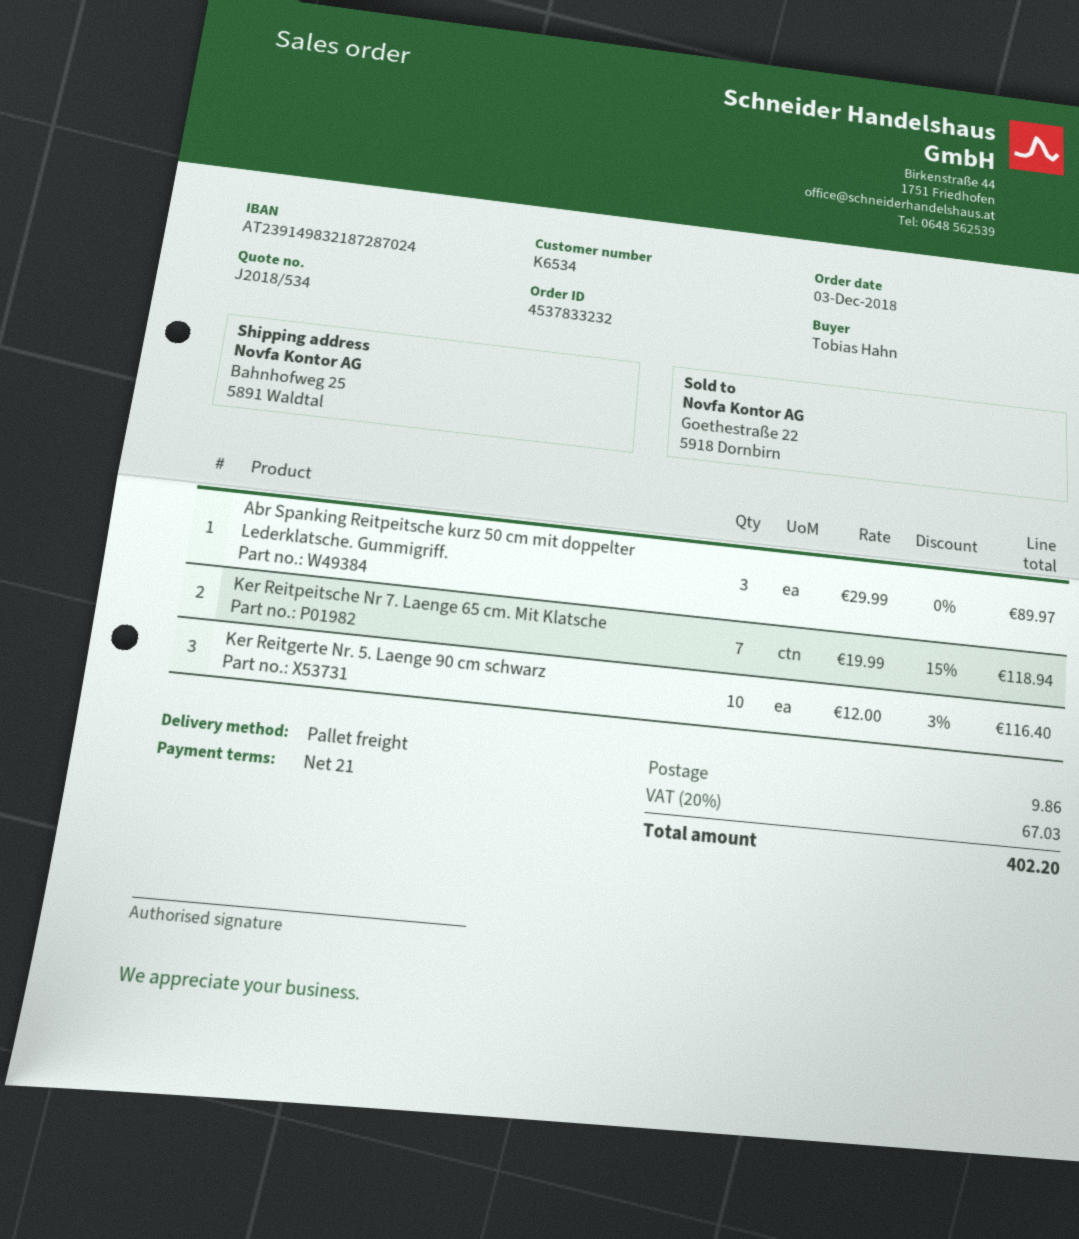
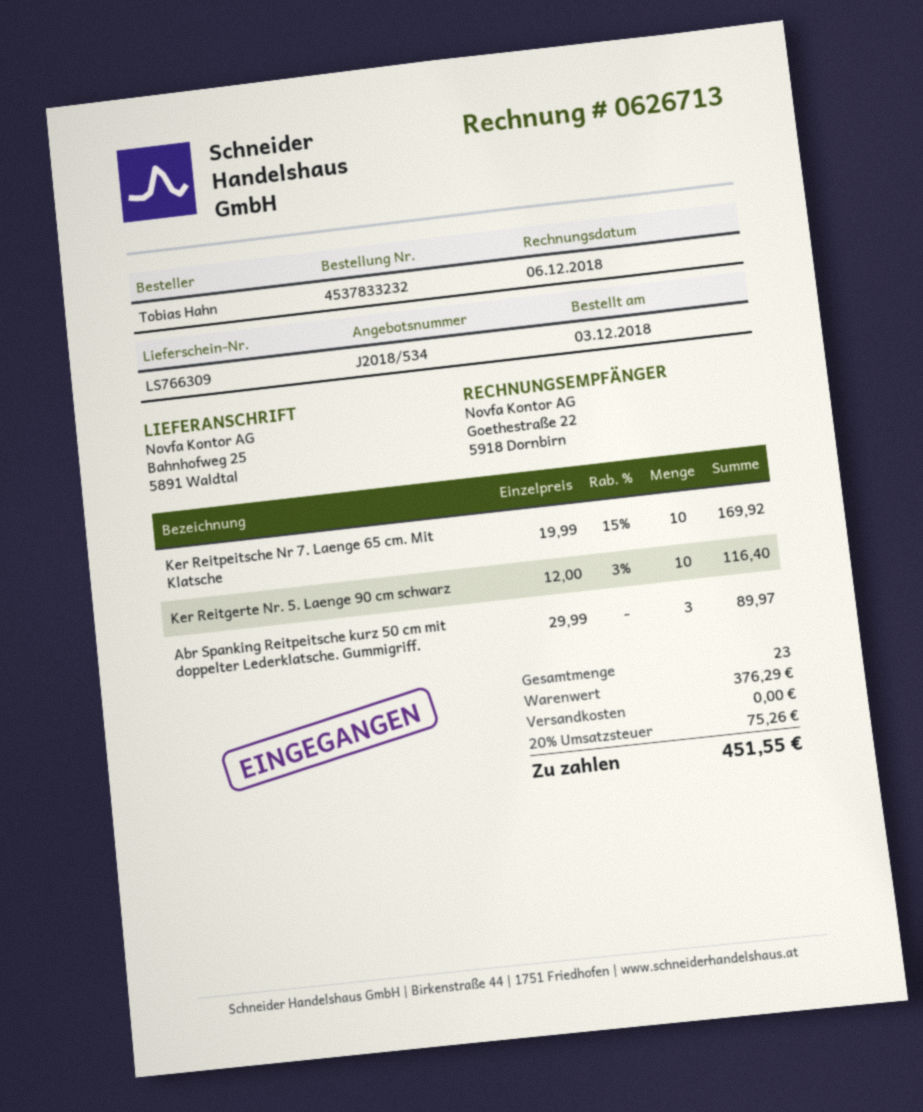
Ker Reitpeitsche Nr 7. Laenge 65 cm. Mit Klatsche: 7 x 19.99 - 15% = 118.94 -> 10 x 19.99 - 15% = 169.92
shipping: 9.86 -> 0.00
tax: 20% = 67.03 -> 20% = 75.26
total: 402.20 -> 451.55

